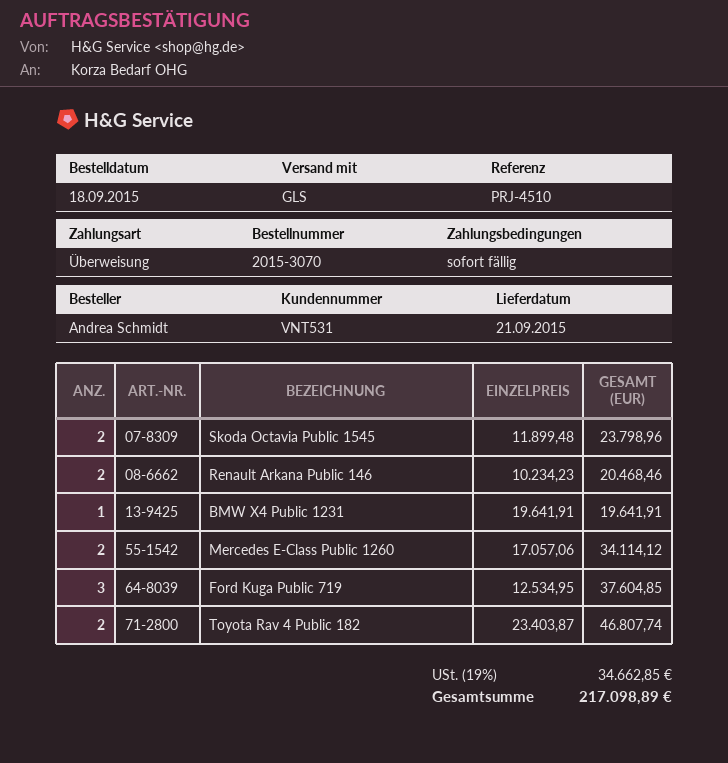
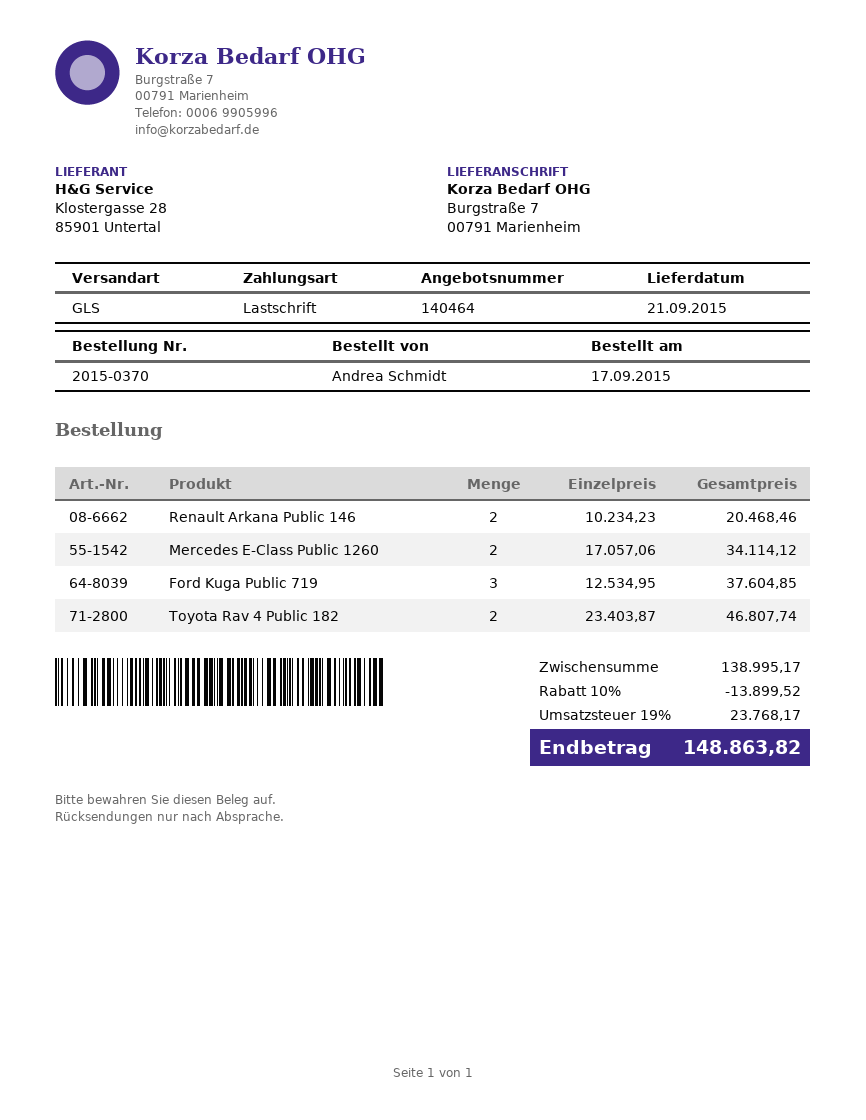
order number: 2015-3070 -> 2015-0370
order date: 2015-09-18 -> 2015-09-17
payment method: bank transfer -> direct debit
Skoda Octavia Public 1545: 2 x 11899.48 = 23798.96 -> none
BMW X4 Public 1231: 1 x 19641.91 = 19641.91 -> none
discount: none -> 10% = 13899.52
tax: 19% = 34662.85 -> 19% = 23768.17
total: 217098.89 -> 148863.82

